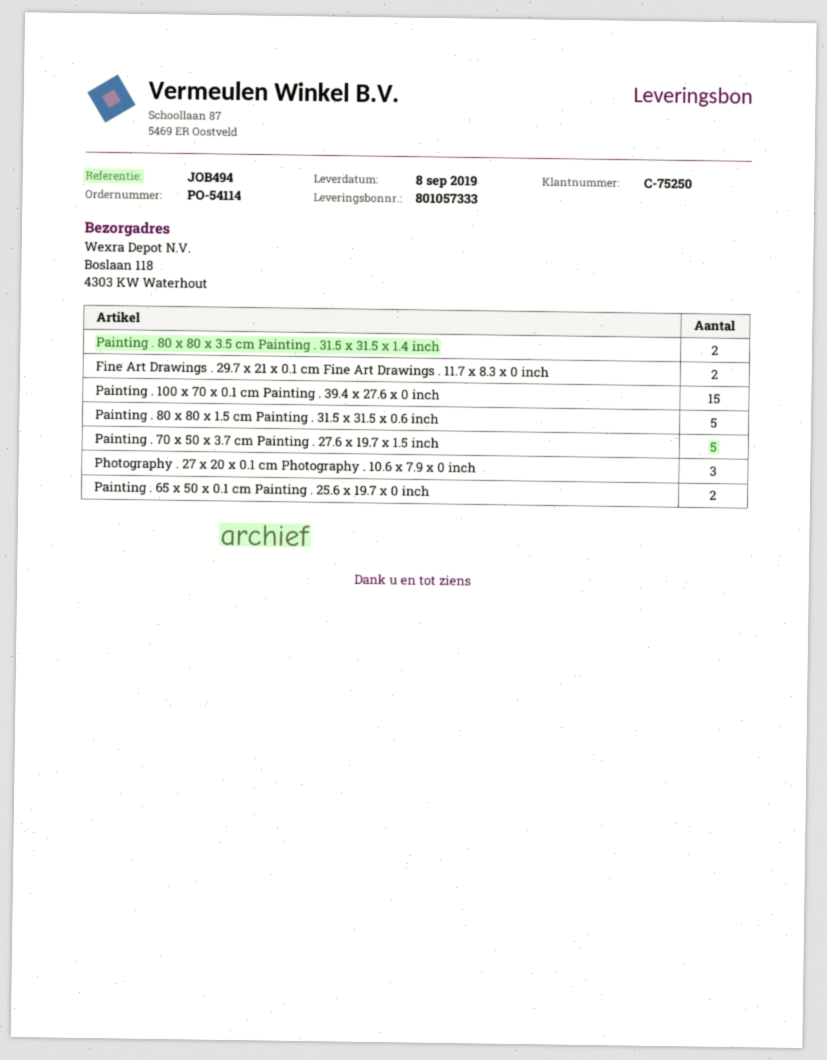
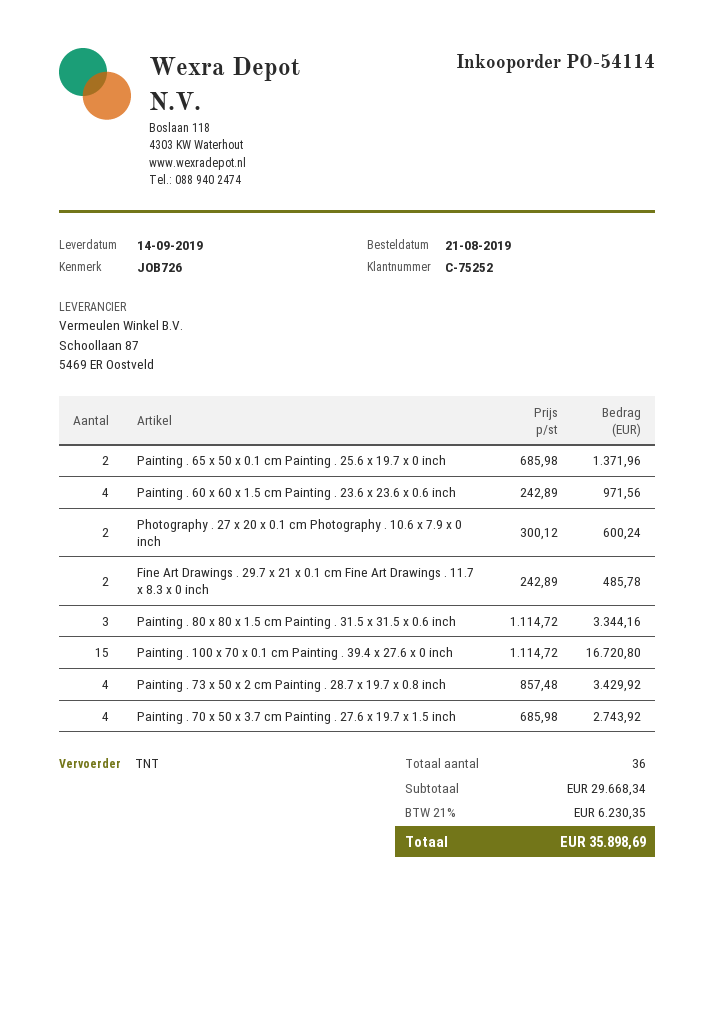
delivery date: 2019-09-08 -> 2019-09-14
customer number: C-75250 -> C-75252
reference: JOB494 -> JOB726
Painting . 80 x 80 x 3.5 cm Painting . 31.5 x 31.5 x 1.4 inch: 2 -> none
Painting . 80 x 80 x 1.5 cm Painting . 31.5 x 31.5 x 0.6 inch: 5 -> 3
Painting . 70 x 50 x 3.7 cm Painting . 27.6 x 19.7 x 1.5 inch: 5 -> 4
Photography . 27 x 20 x 0.1 cm Photography . 10.6 x 7.9 x 0 inch: 3 -> 2
Painting . 60 x 60 x 1.5 cm Painting . 23.6 x 23.6 x 0.6 inch: none -> 4
Painting . 73 x 50 x 2 cm Painting . 28.7 x 19.7 x 0.8 inch: none -> 4

